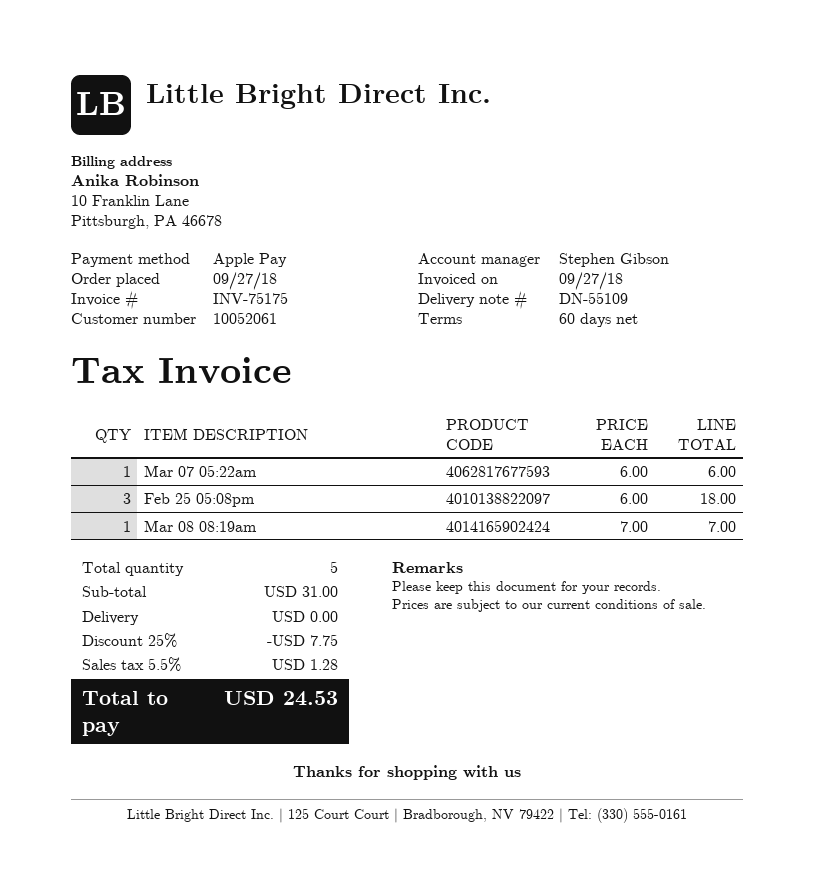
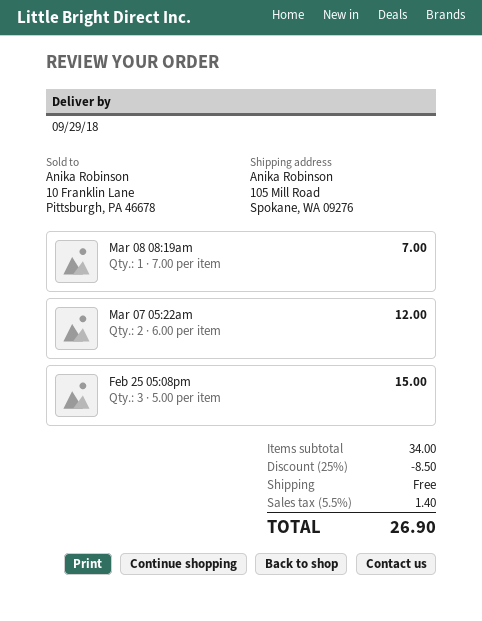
Mar 07 05:22am: 1 x 6.00 = 6.00 -> 2 x 6.00 = 12.00
Feb 25 05:08pm: 3 x 6.00 = 18.00 -> 3 x 5.00 = 15.00
subtotal: 31.00 -> 34.00
discount: 25% = 7.75 -> 25% = 8.50
tax: 5.5% = 1.28 -> 5.5% = 1.40
total: 24.53 -> 26.90

